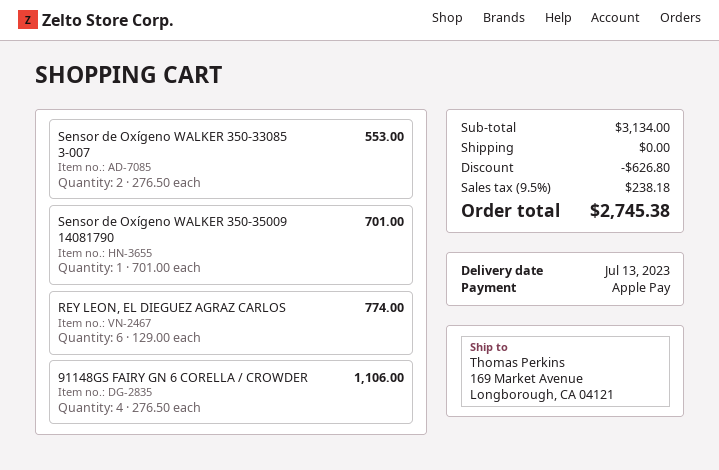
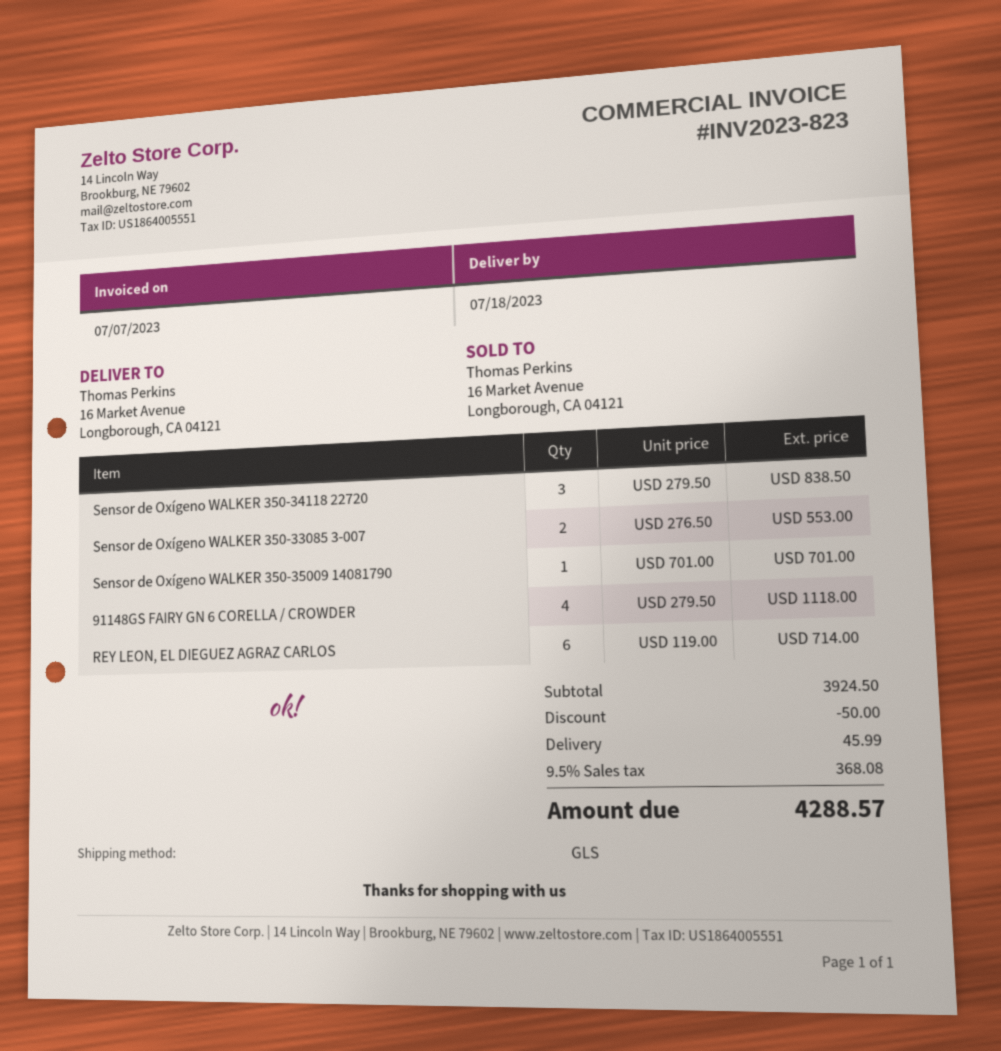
delivery date: 2023-07-13 -> 2023-07-18
ship to: 169 Market Avenue, Longborough, CA 04121 -> 16 Market Avenue, Longborough, CA 04121
REY LEON, EL DIEGUEZ AGRAZ CARLOS: 6 x 129.00 = 774.00 -> 6 x 119.00 = 714.00
91148GS FAIRY GN 6 CORELLA / CROWDER: 4 x 276.50 = 1106.00 -> 4 x 279.50 = 1118.00
Sensor de Oxígeno WALKER 350-34118 22720: none -> 3 x 279.50 = 838.50
subtotal: 3134.00 -> 3924.50
discount: 626.80 -> 50.00
shipping: 0.00 -> 45.99
tax: 9.5% = 238.18 -> 9.5% = 368.08
total: 2745.38 -> 4288.57

